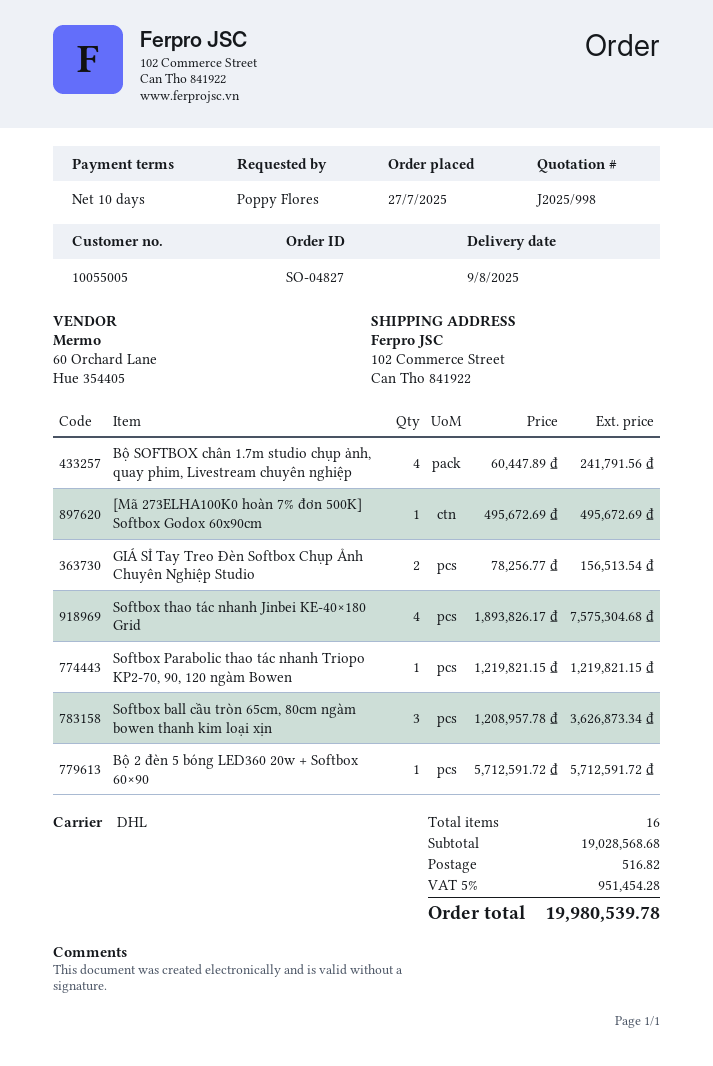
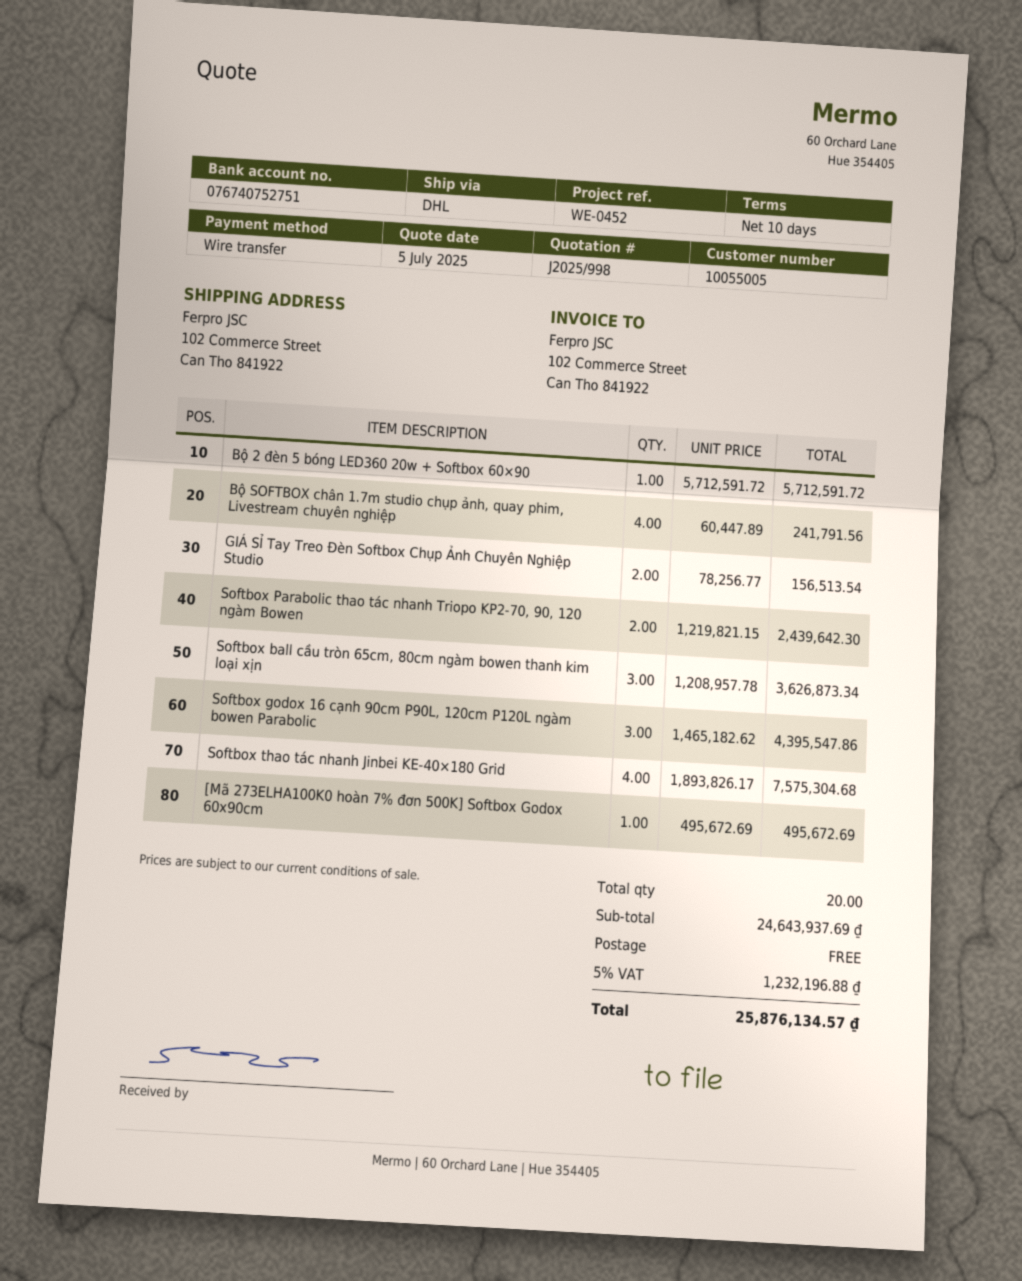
Softbox Parabolic thao tác nhanh Triopo KP2-70, 90, 120 ngàm Bowen: 1 x 1219821.15 = 1219821.15 -> 2 x 1219821.15 = 2439642.30
Softbox godox 16 cạnh 90cm P90L, 120cm P120L ngàm bowen Parabolic: none -> 3 x 1465182.62 = 4395547.86
total quantity: 16 -> 20
subtotal: 19028568.68 -> 24643937.69
shipping: 516.82 -> 0.00
tax: 5% = 951454.28 -> 5% = 1232196.88
total: 19980539.78 -> 25876134.57

